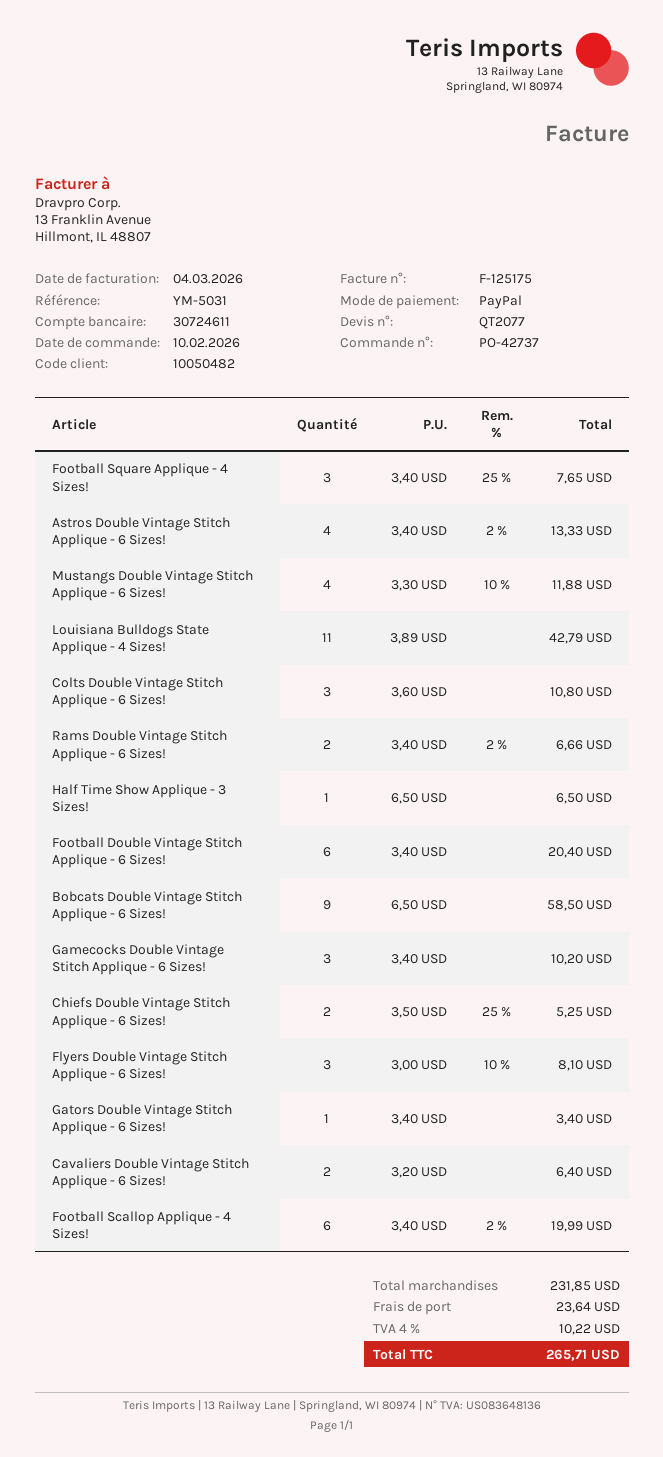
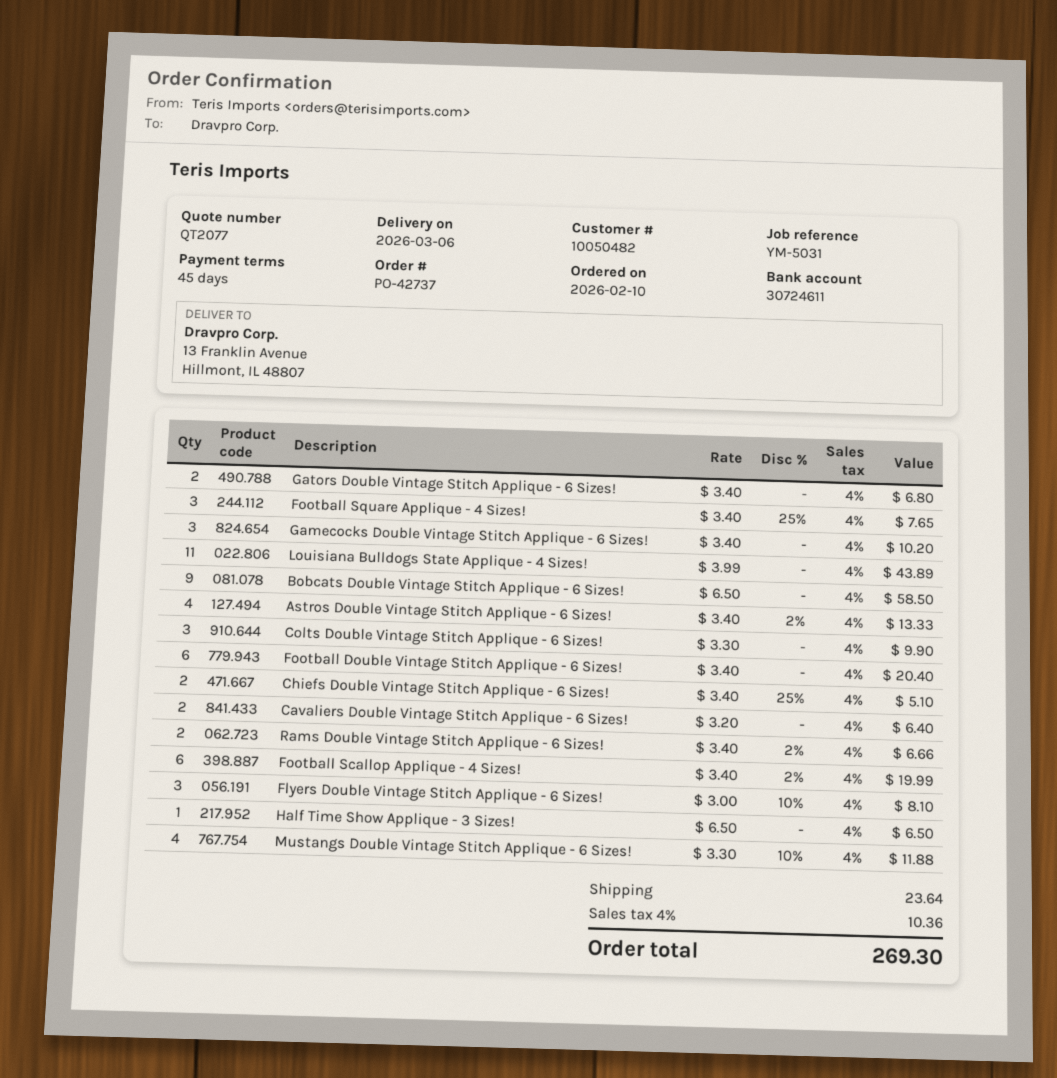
Louisiana Bulldogs State Applique - 4 Sizes!: 11 x 3.89 = 42.79 -> 11 x 3.99 = 43.89
Colts Double Vintage Stitch Applique - 6 Sizes!: 3 x 3.60 = 10.80 -> 3 x 3.30 = 9.90
Chiefs Double Vintage Stitch Applique - 6 Sizes!: 2 x 3.50 - 25% = 5.25 -> 2 x 3.40 - 25% = 5.10
Gators Double Vintage Stitch Applique - 6 Sizes!: 1 x 3.40 = 3.40 -> 2 x 3.40 = 6.80
tax: 4% = 10.22 -> 4% = 10.36
total: 265.71 -> 269.30

